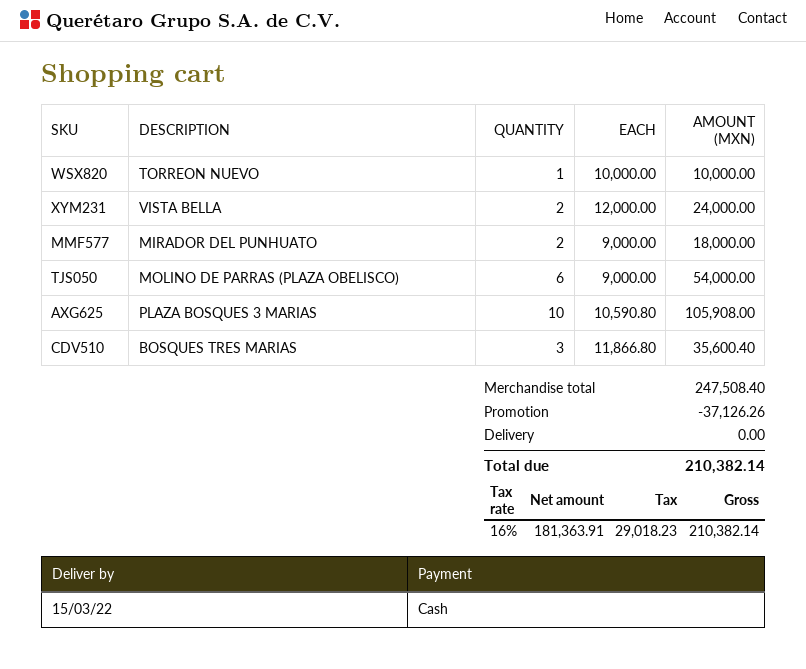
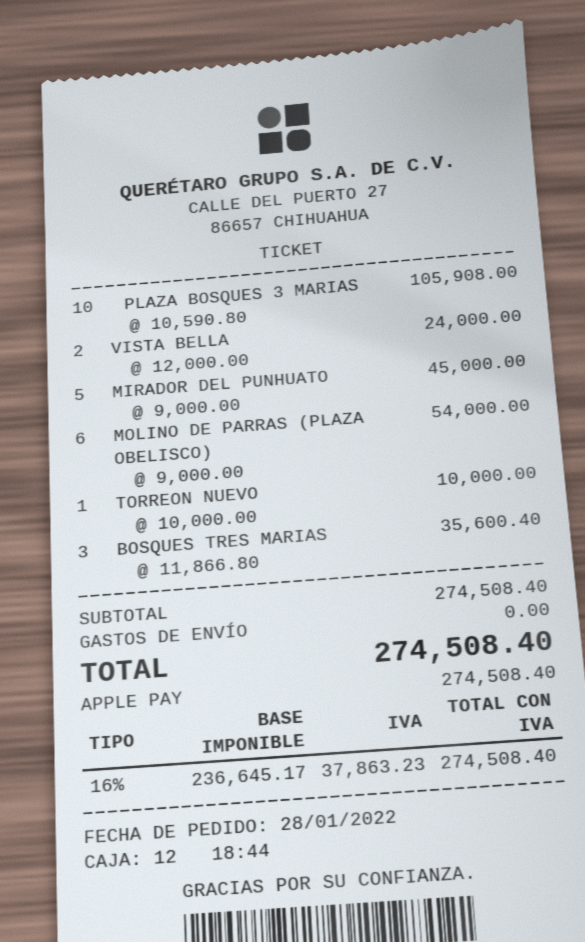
payment method: cash -> Apple Pay
MIRADOR DEL PUNHUATO: 2 x 9000.00 = 18000.00 -> 5 x 9000.00 = 45000.00
subtotal: 247508.40 -> 274508.40
discount: 37126.26 -> none
net: 181363.91 -> 236645.17
tax: 16% = 29018.23 -> 16% = 37863.23
total: 210382.14 -> 274508.40

